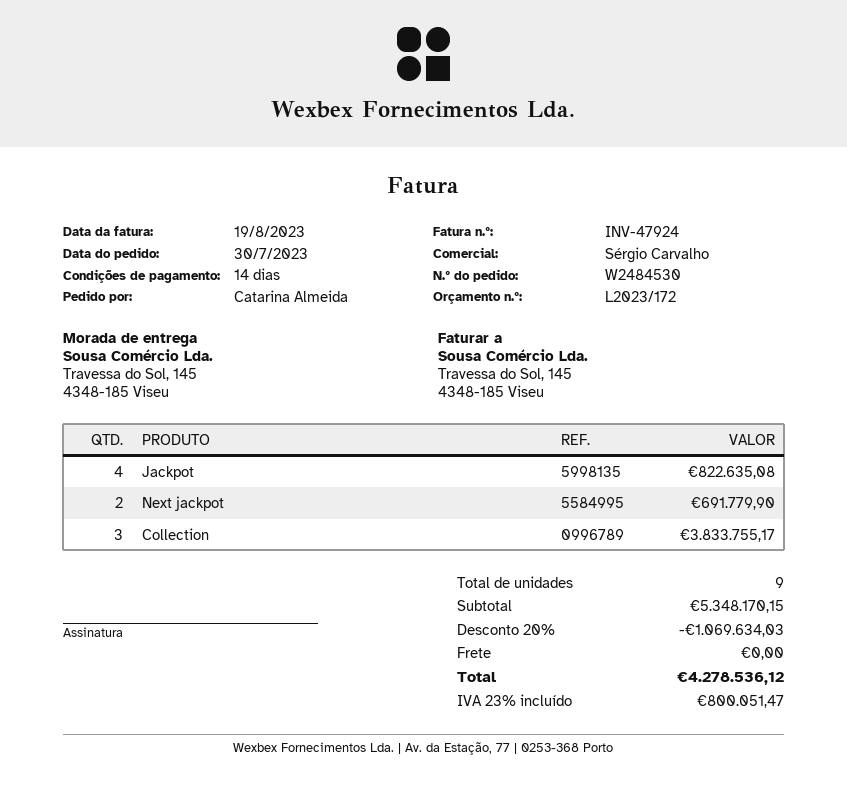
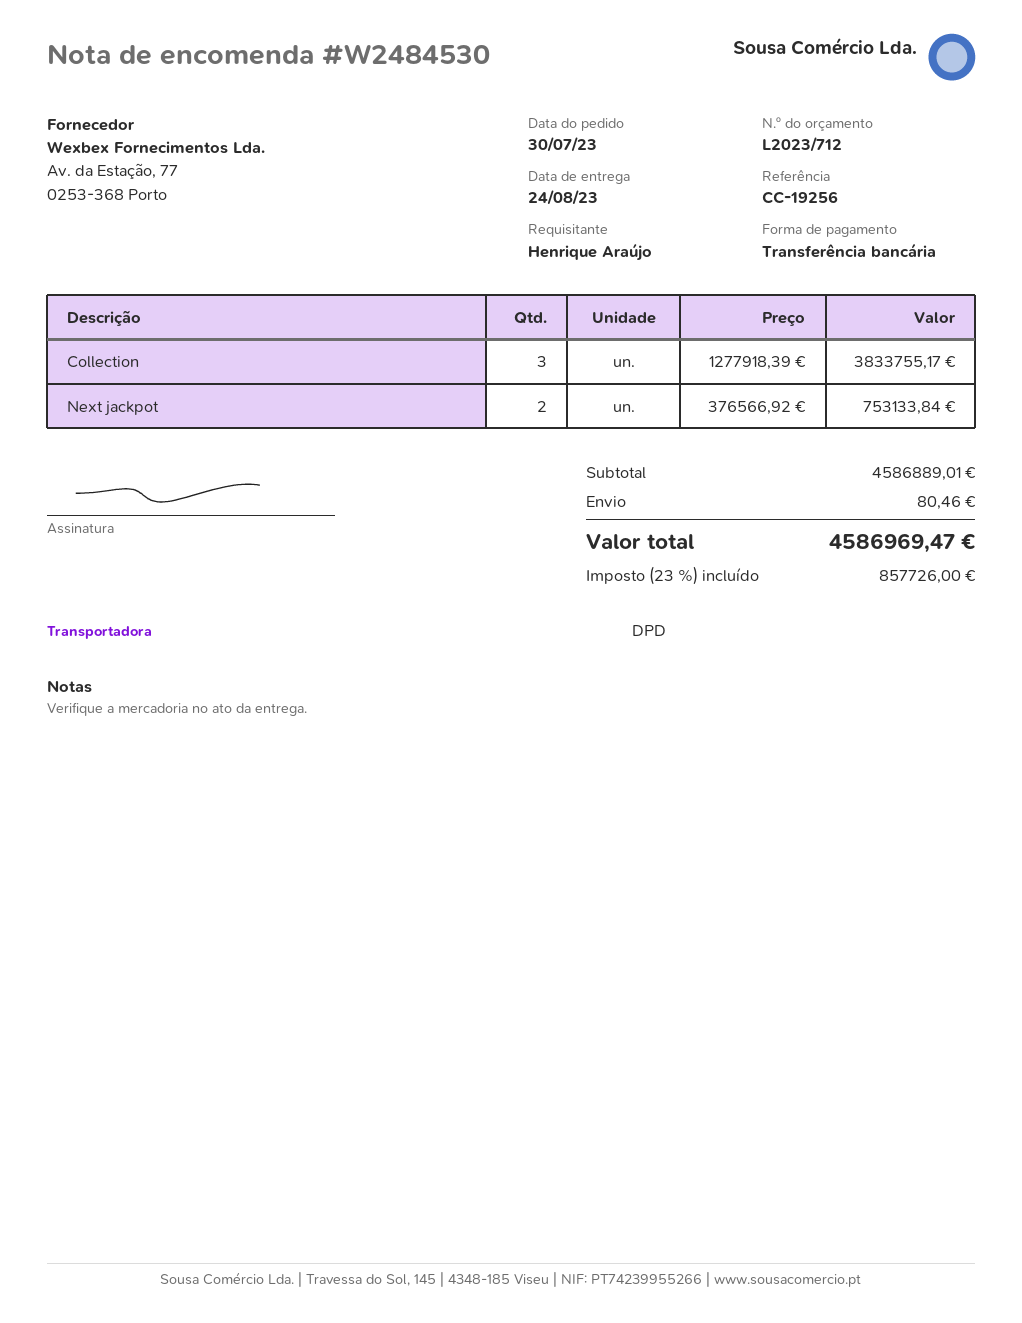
quote number: L2023/172 -> L2023/712
ordered by: Catarina Almeida -> Henrique Araújo
Jackpot: 4 for 822635.08 -> none
Next jackpot: 2 for 691779.90 -> 2 for 753133.84
subtotal: 5348170.15 -> 4586889.01
discount: 20% = 1069634.03 -> none
shipping: 0.00 -> 80.46
tax: 23% = 800051.47 -> 23% = 857726.00
total: 4278536.12 -> 4586969.47

